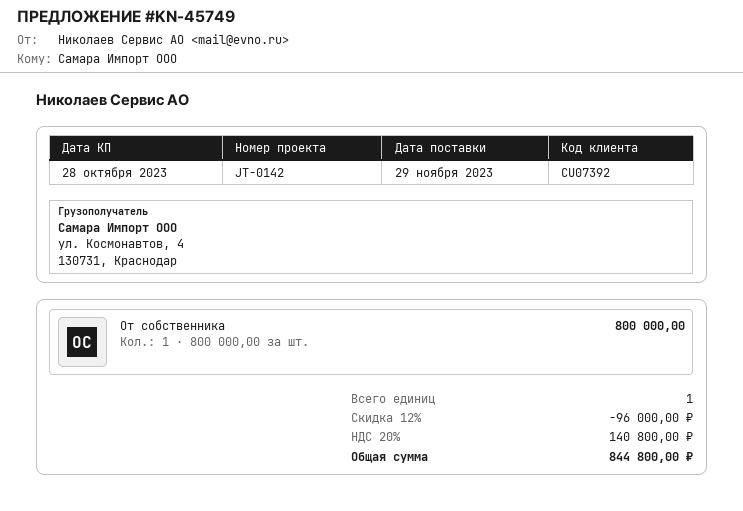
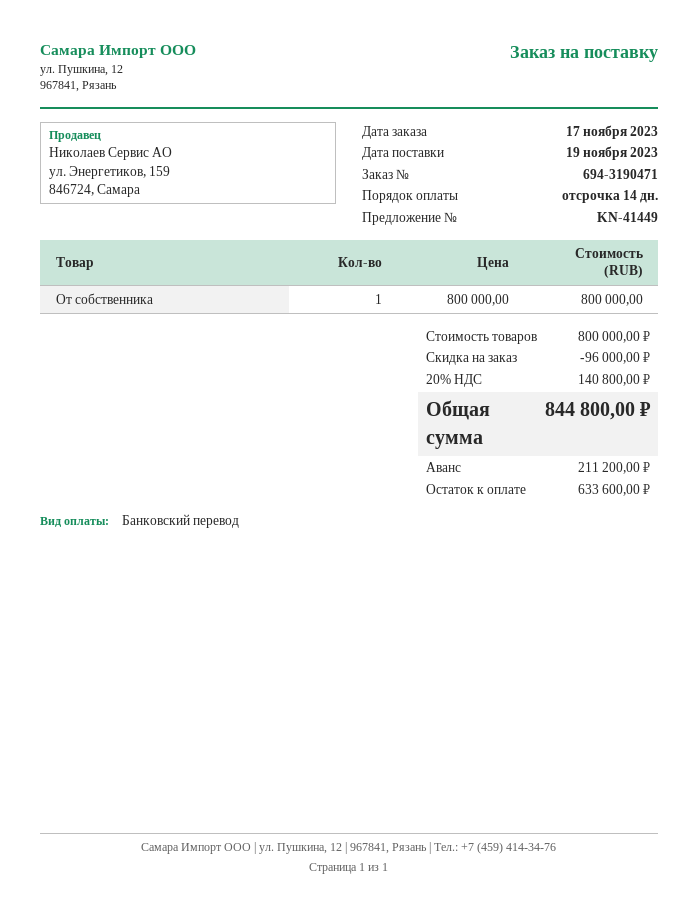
quote number: KN-45749 -> KN-41449
delivery date: 2023-11-29 -> 2023-11-19

